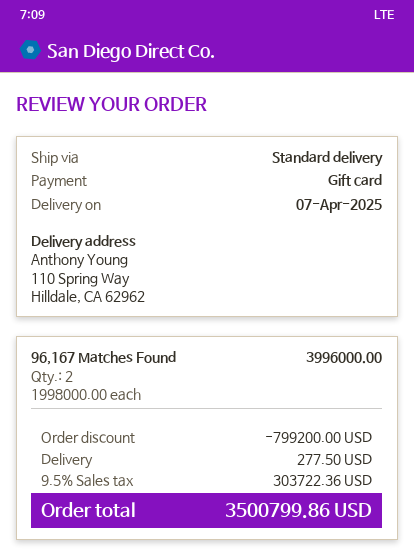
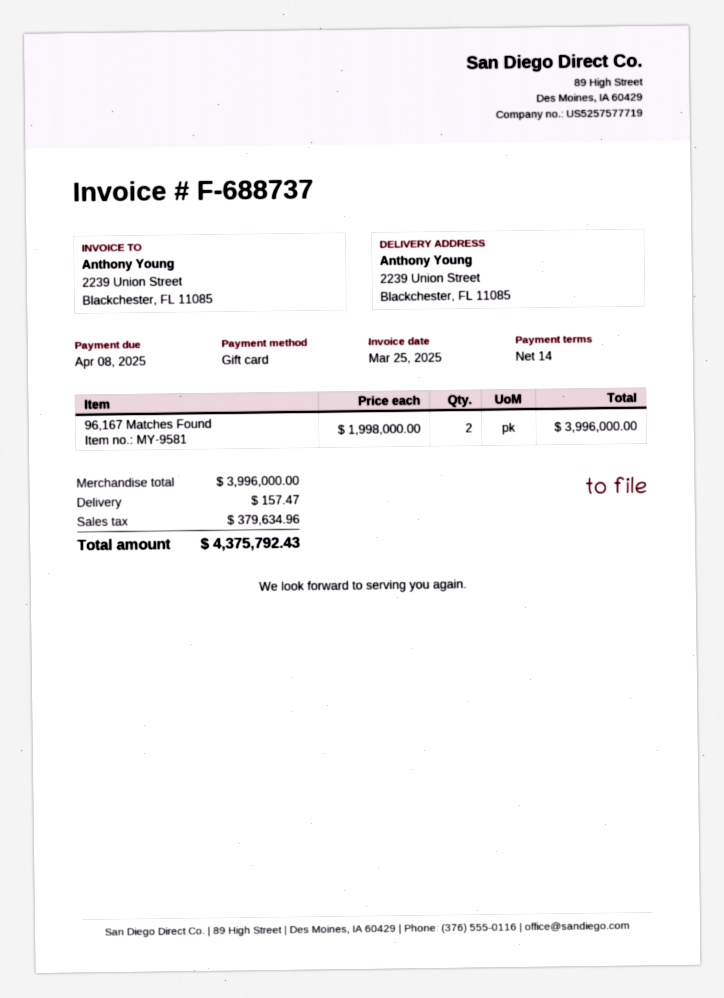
ship to: 110 Spring Way, Hilldale, CA 62962 -> 2239 Union Street, Blackchester, FL 11085
discount: 799200.00 -> none
shipping: 277.50 -> 157.47
tax: 303722.36 -> 379634.96
total: 3500799.86 -> 4375792.43

